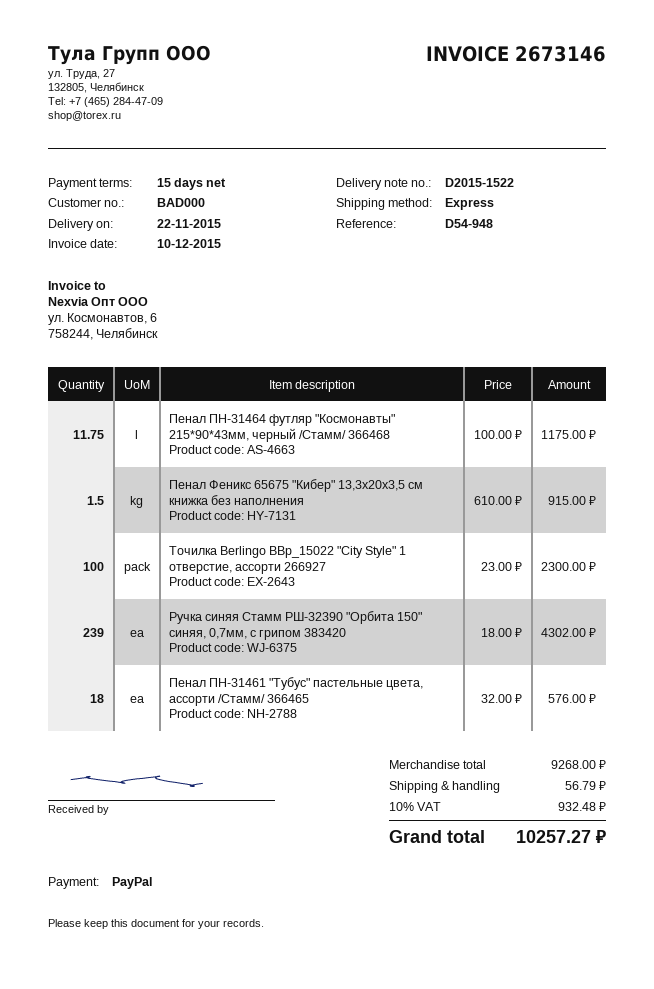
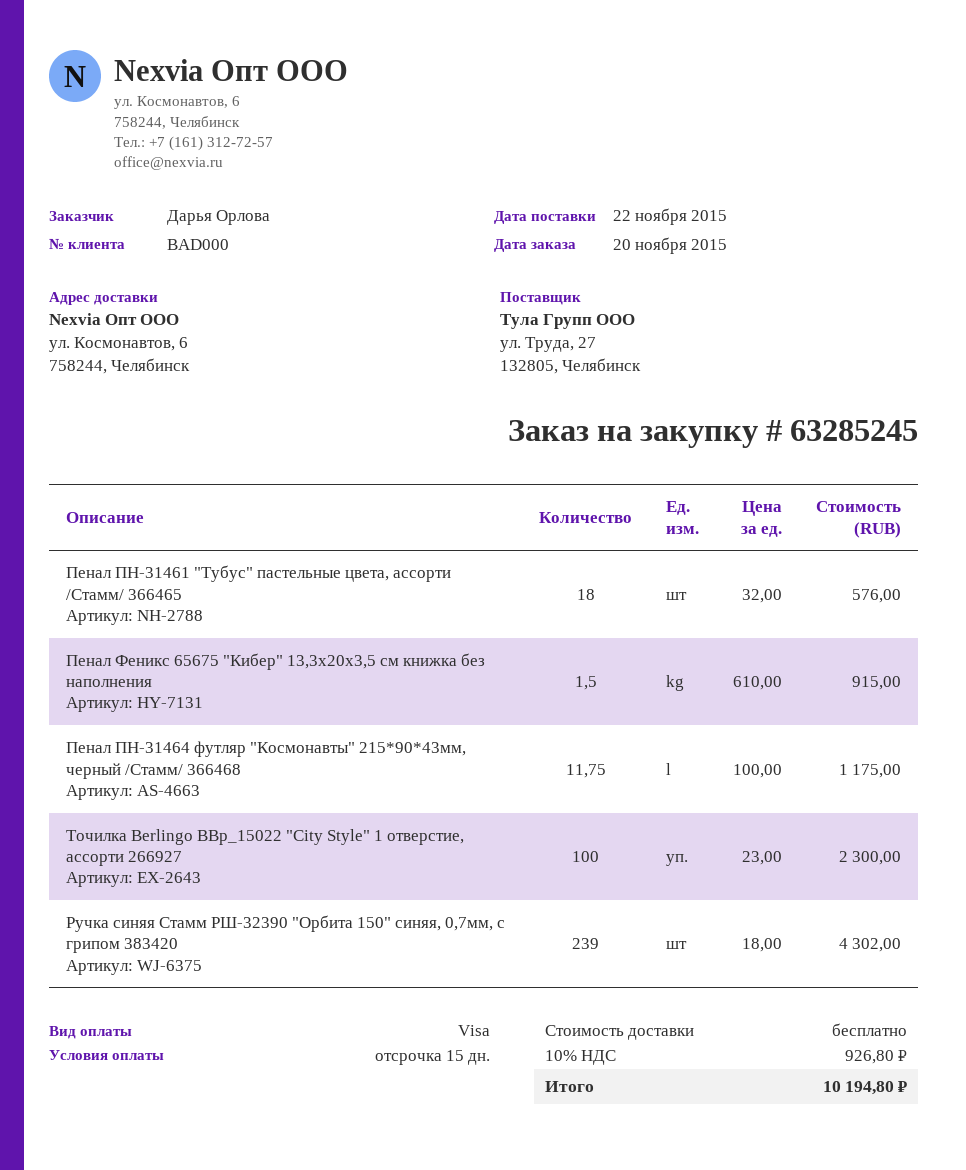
payment method: PayPal -> Visa
shipping: 56.79 -> 0.00
tax: 10% = 932.48 -> 10% = 926.80
total: 10257.27 -> 10194.80

